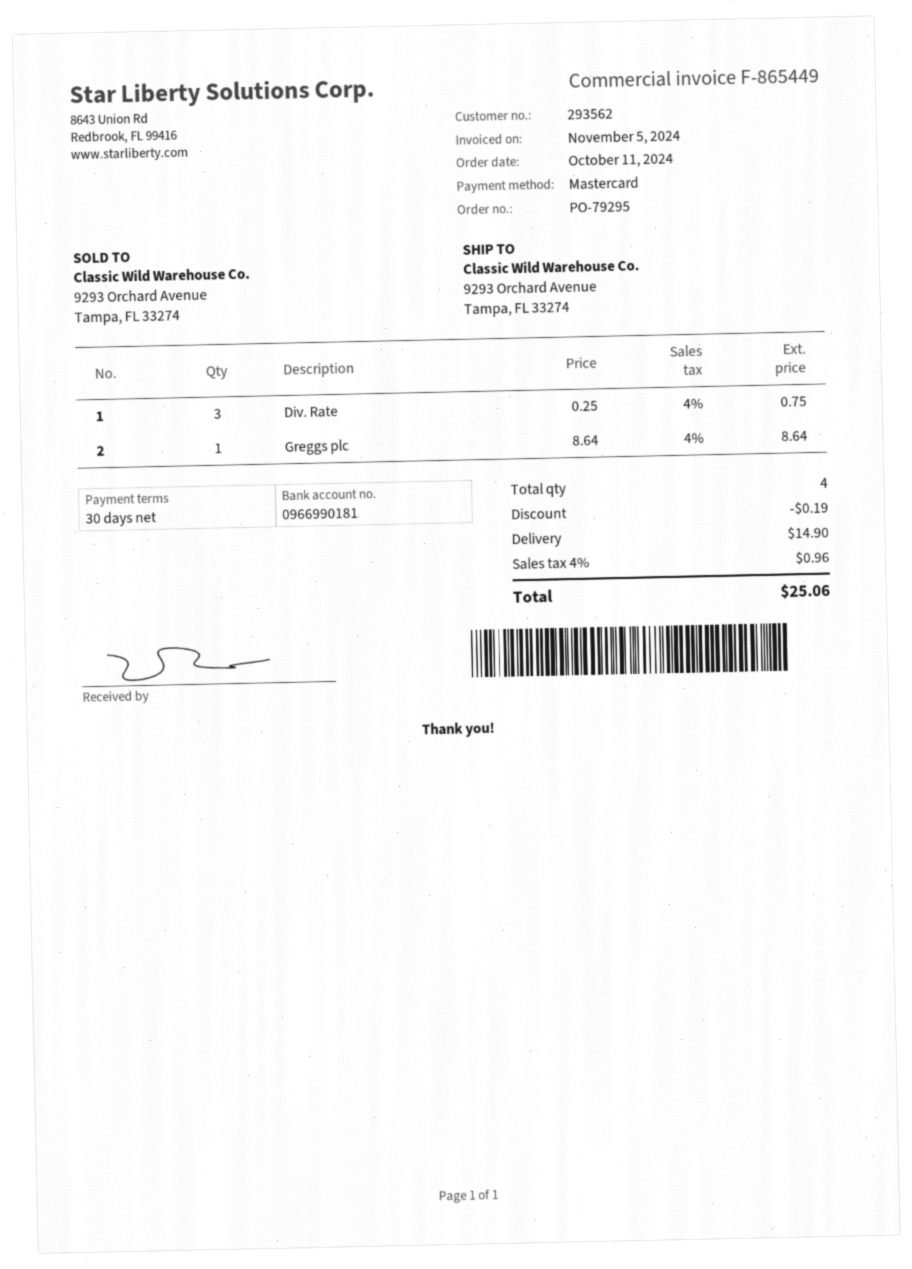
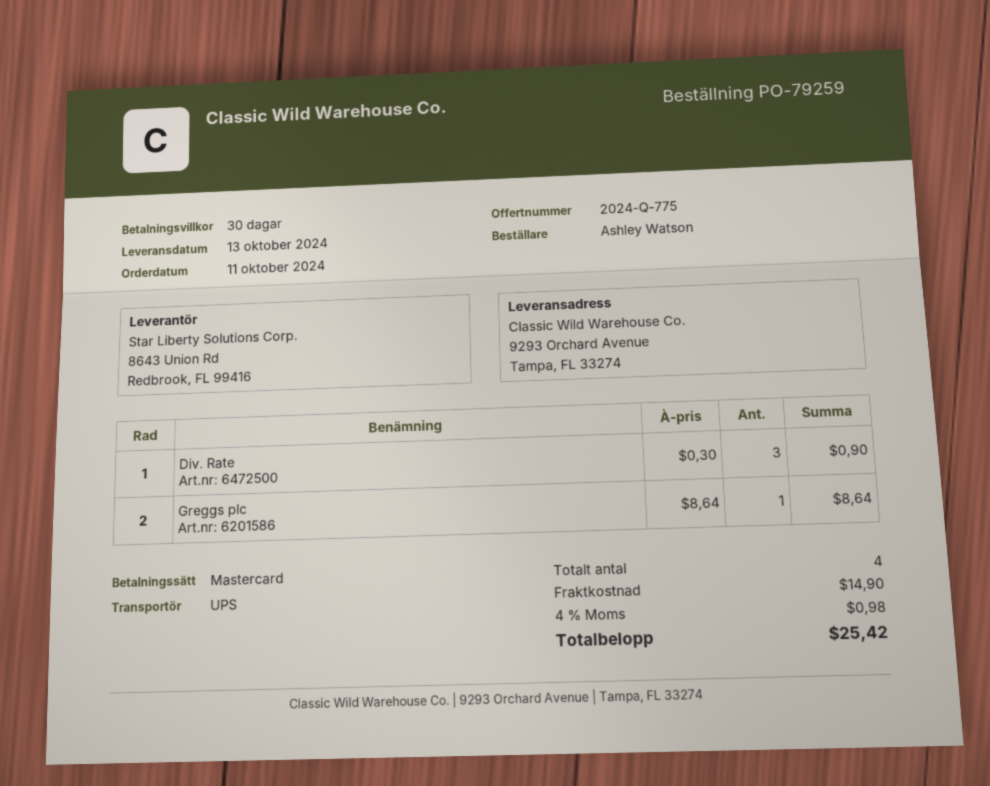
order number: PO-79295 -> PO-79259
Div. Rate: 3 x 0.25 = 0.75 -> 3 x 0.30 = 0.90
discount: 0.19 -> none
tax: 4% = 0.96 -> 4% = 0.98
total: 25.06 -> 25.42

